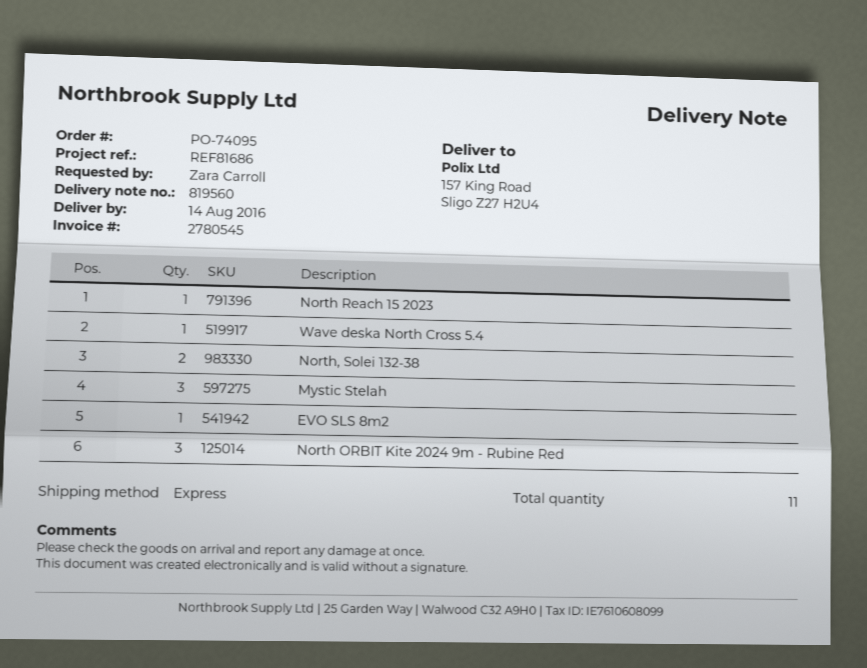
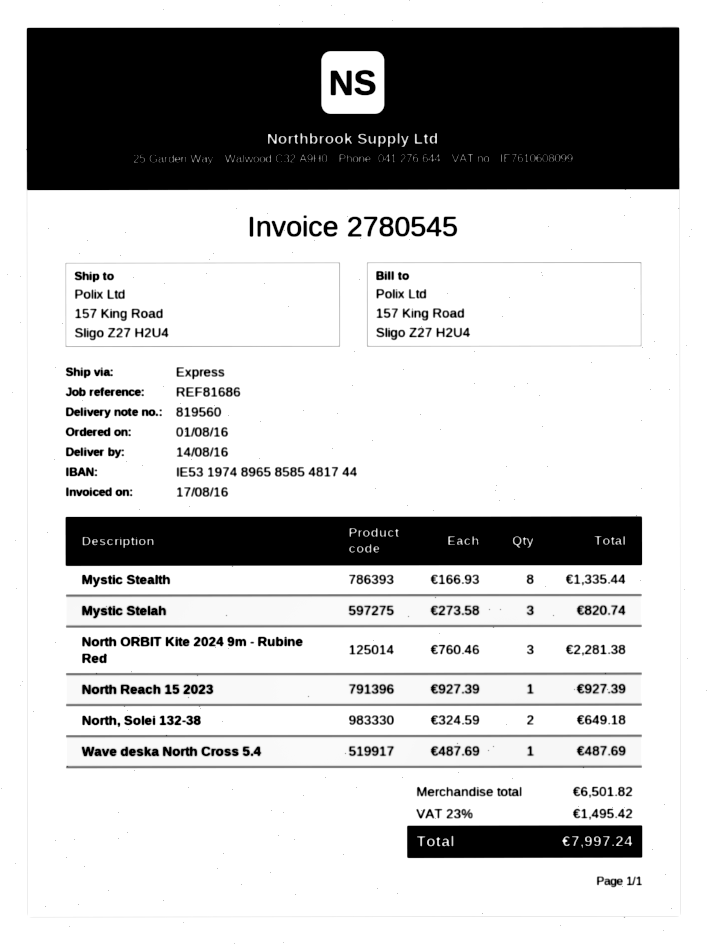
EVO SLS 8m2: 1 -> none
Mystic Stealth: none -> 8

